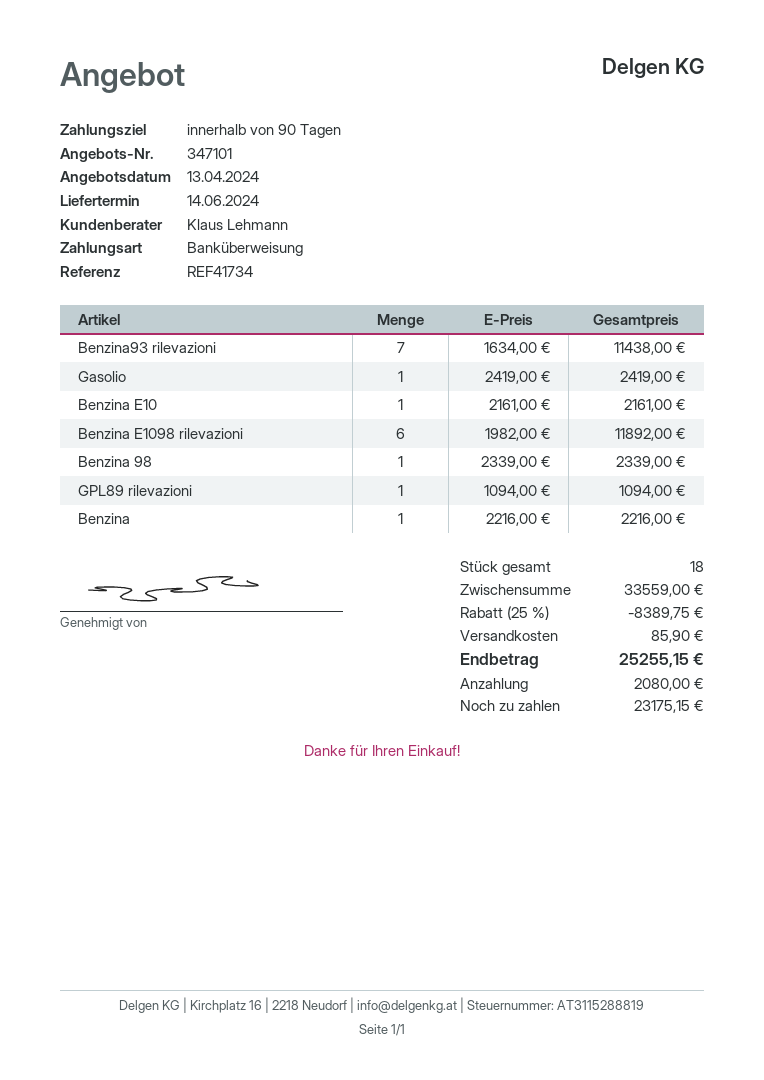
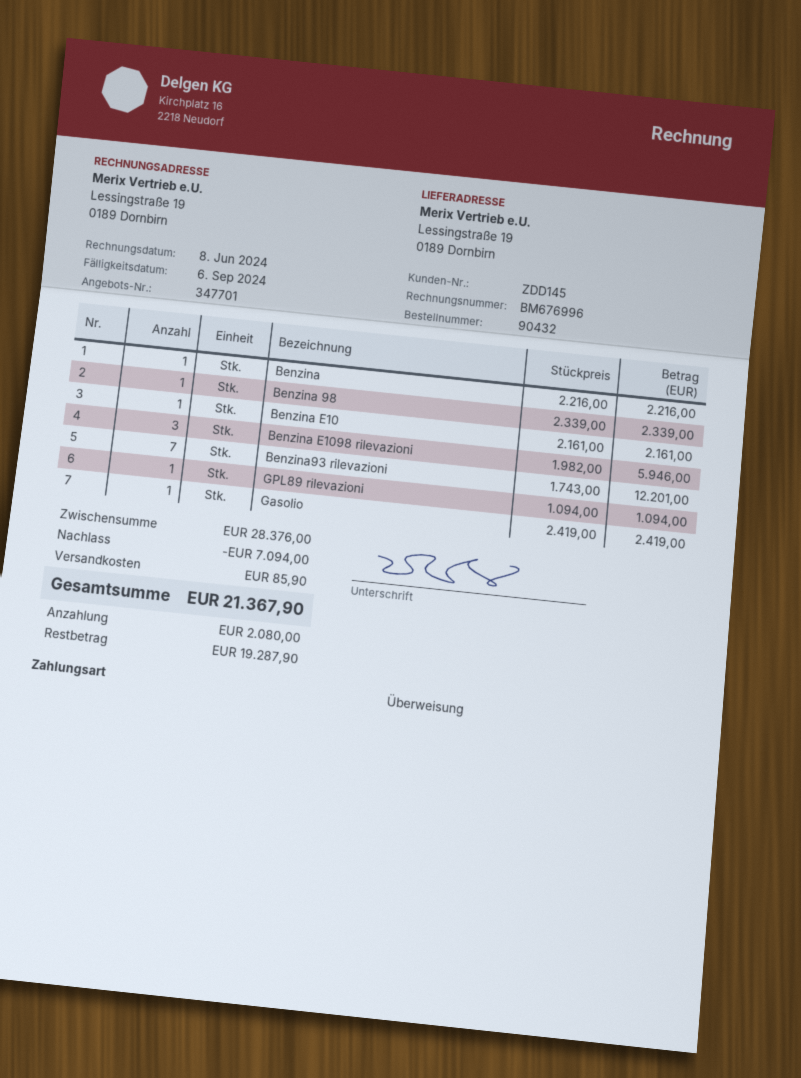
quote number: 347101 -> 347701
Benzina93 rilevazioni: 7 x 1634.00 = 11438.00 -> 7 x 1743.00 = 12201.00
Benzina E1098 rilevazioni: 6 x 1982.00 = 11892.00 -> 3 x 1982.00 = 5946.00
subtotal: 33559.00 -> 28376.00
discount: 8389.75 -> 7094.00
total: 25255.15 -> 21367.90
balance: 23175.15 -> 19287.90

